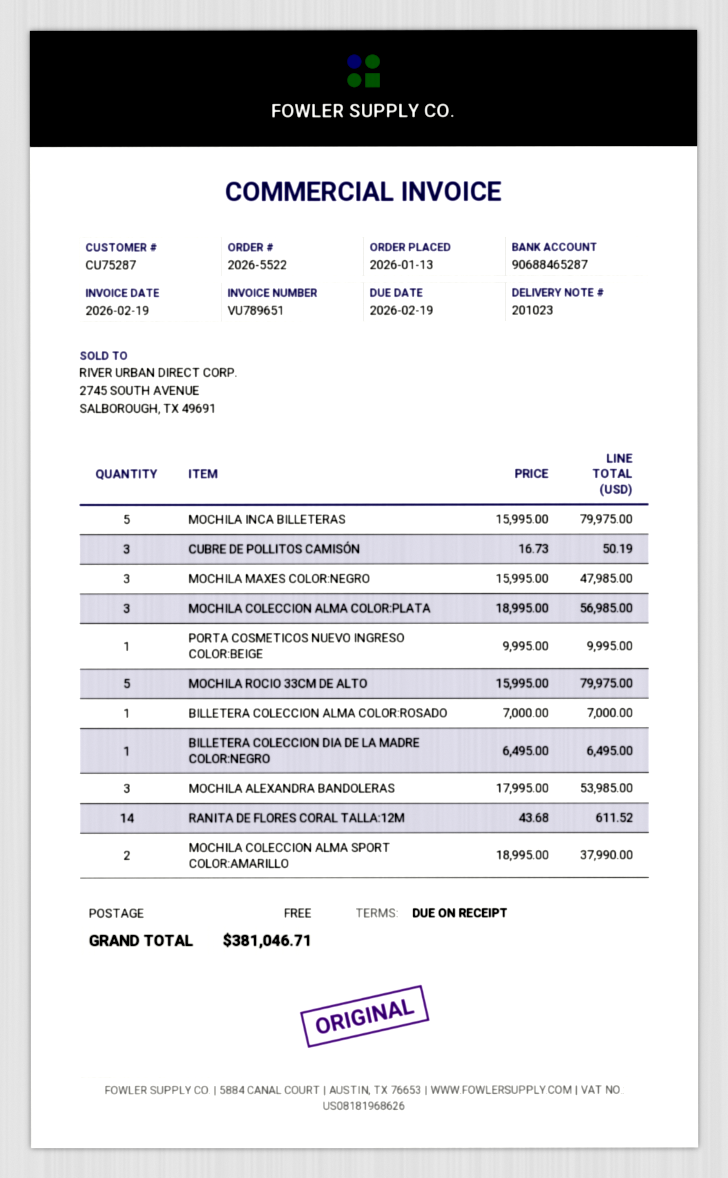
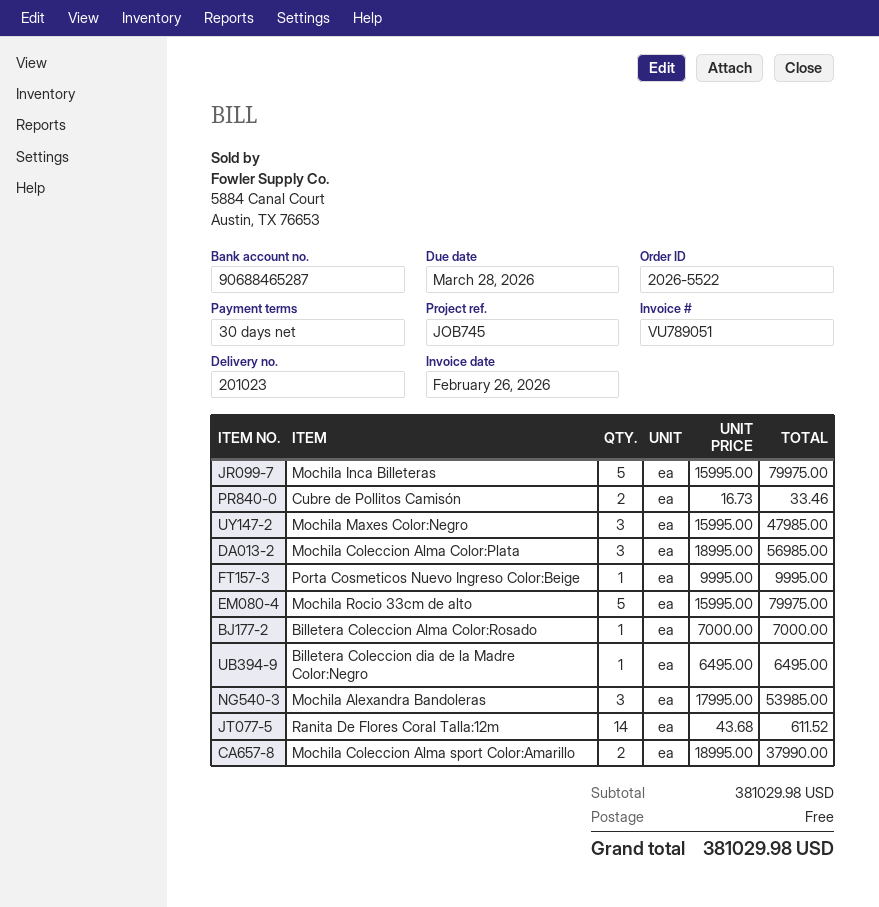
invoice number: VU789651 -> VU789051
invoice date: 2026-02-19 -> 2026-02-26
payment terms: on receipt -> 30 days
due date: 2026-02-19 -> 2026-03-28
CUBRE DE POLLITOS CAMISÓN: 3 x 16.73 = 50.19 -> 2 x 16.73 = 33.46
total: 381046.71 -> 381029.98

